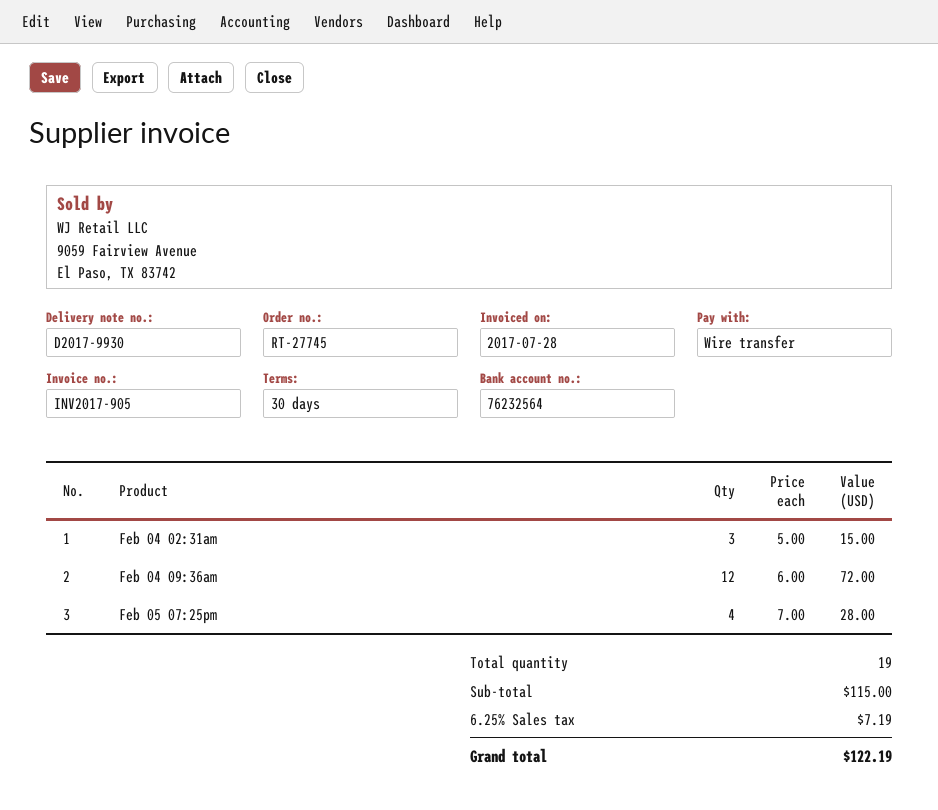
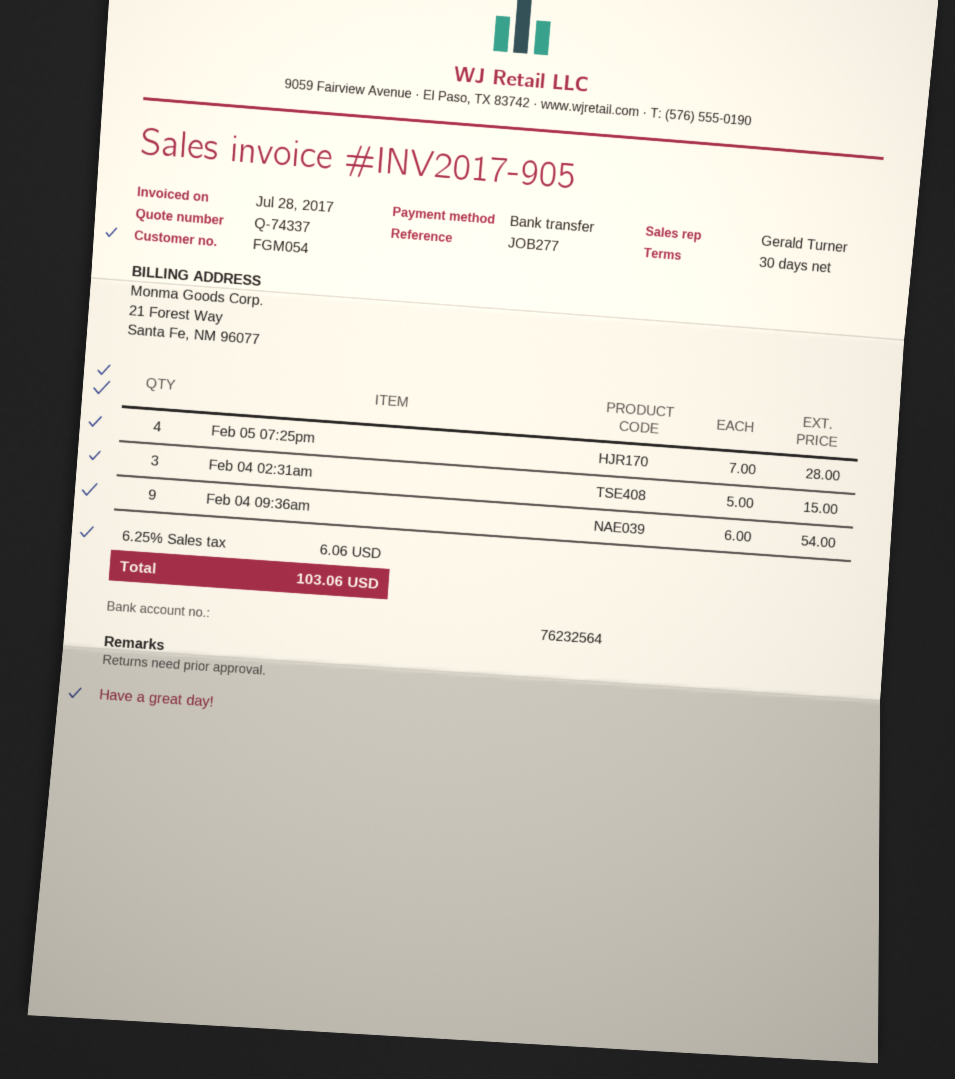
Feb 04 09:36am: 12 x 6.00 = 72.00 -> 9 x 6.00 = 54.00
tax: 6.25% = 7.19 -> 6.25% = 6.06
total: 122.19 -> 103.06

